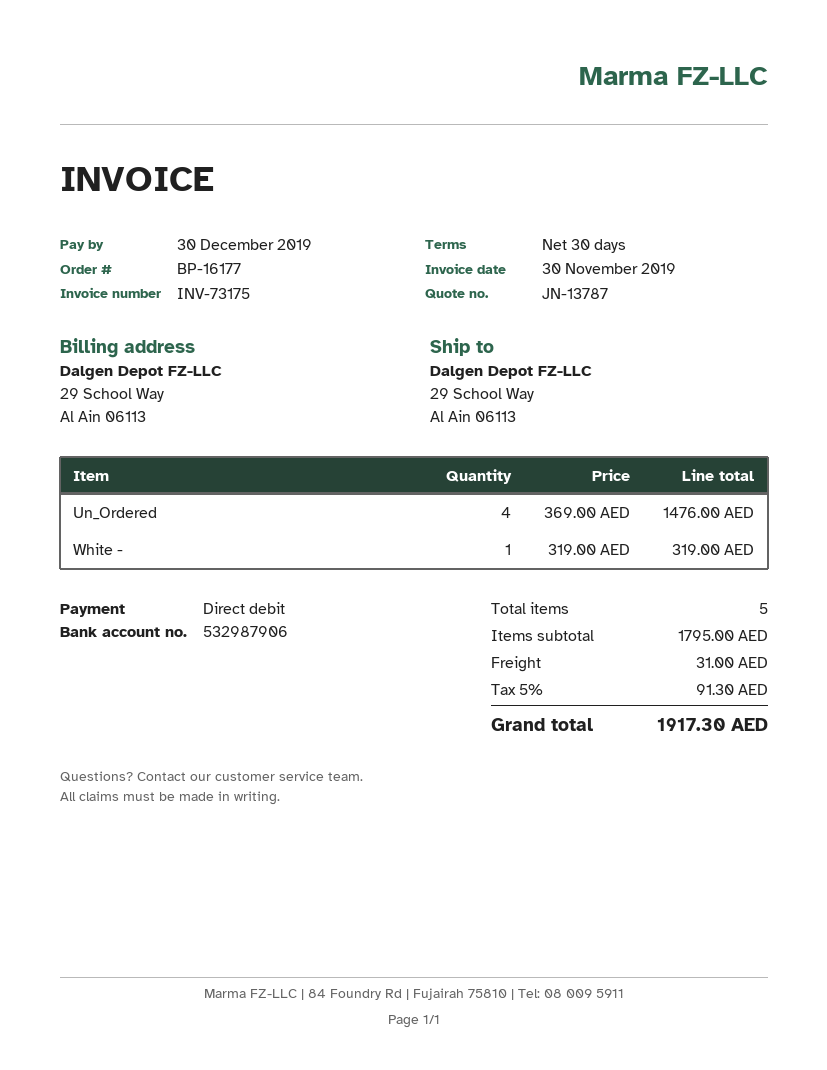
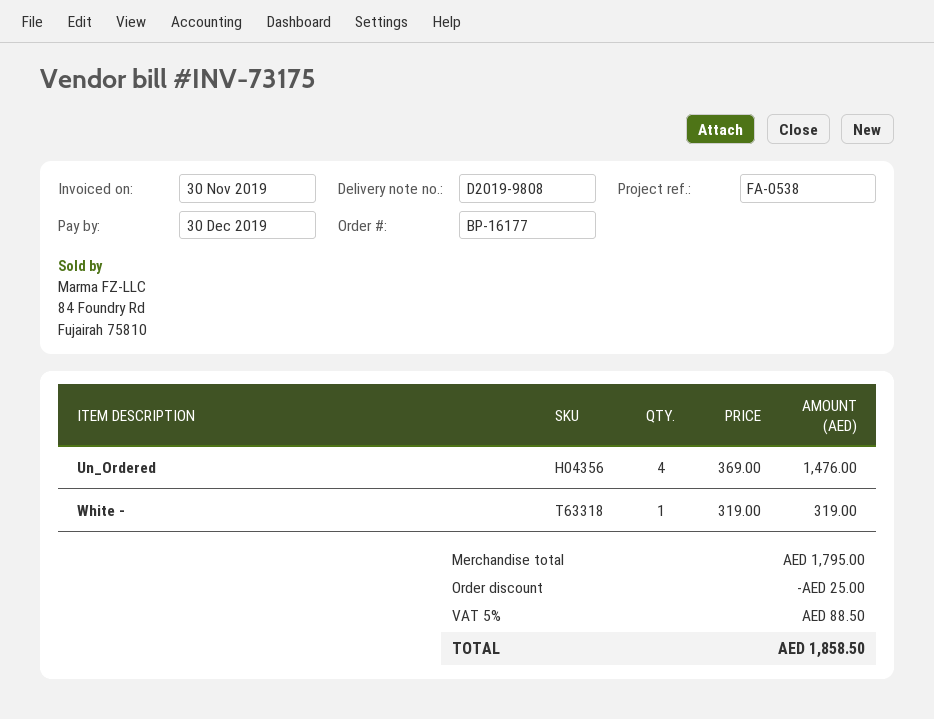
discount: none -> 25.00
shipping: 31.00 -> none
tax: 5% = 91.30 -> 5% = 88.50
total: 1917.30 -> 1858.50

